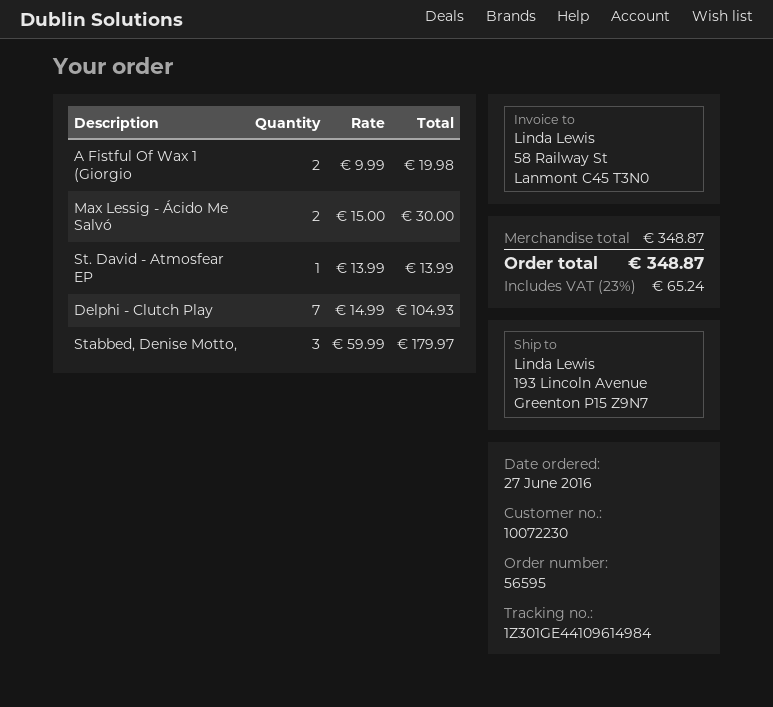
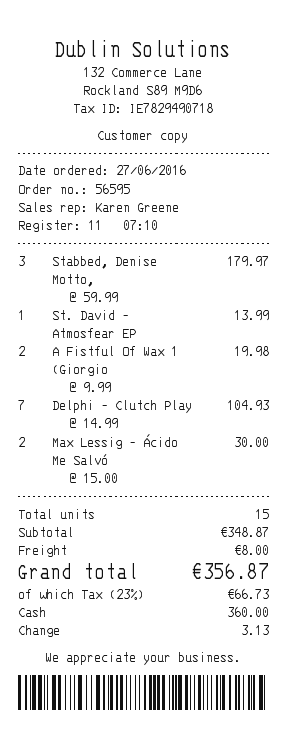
shipping: none -> 8.00
tax: 23% = 65.24 -> 23% = 66.73
total: 348.87 -> 356.87

